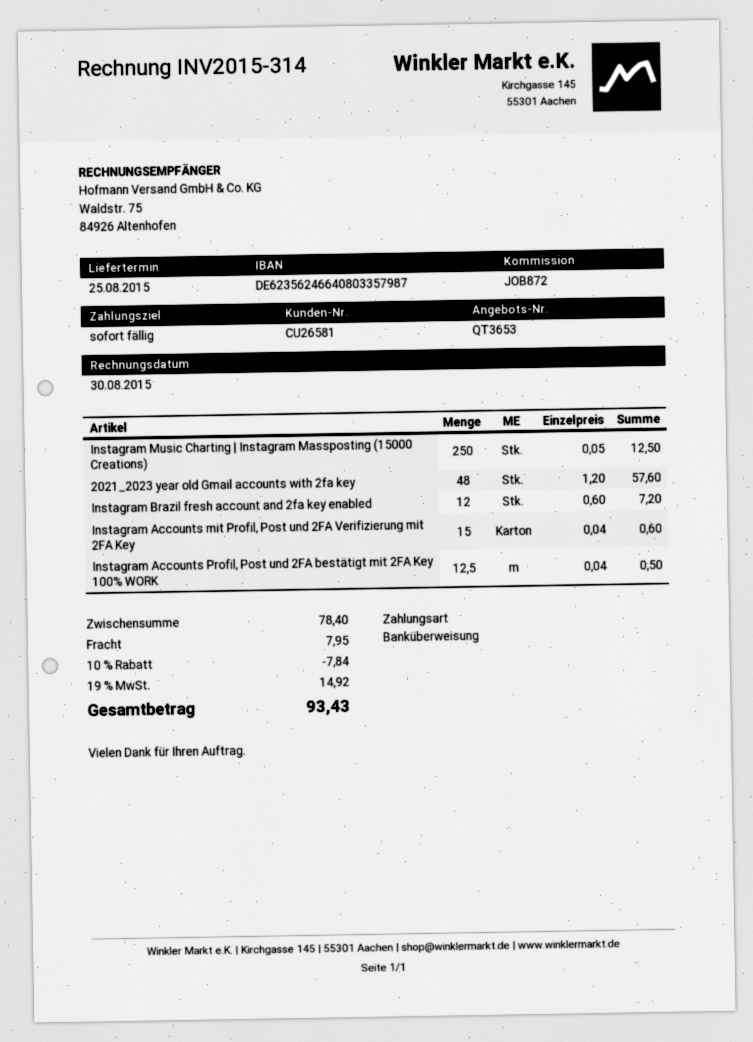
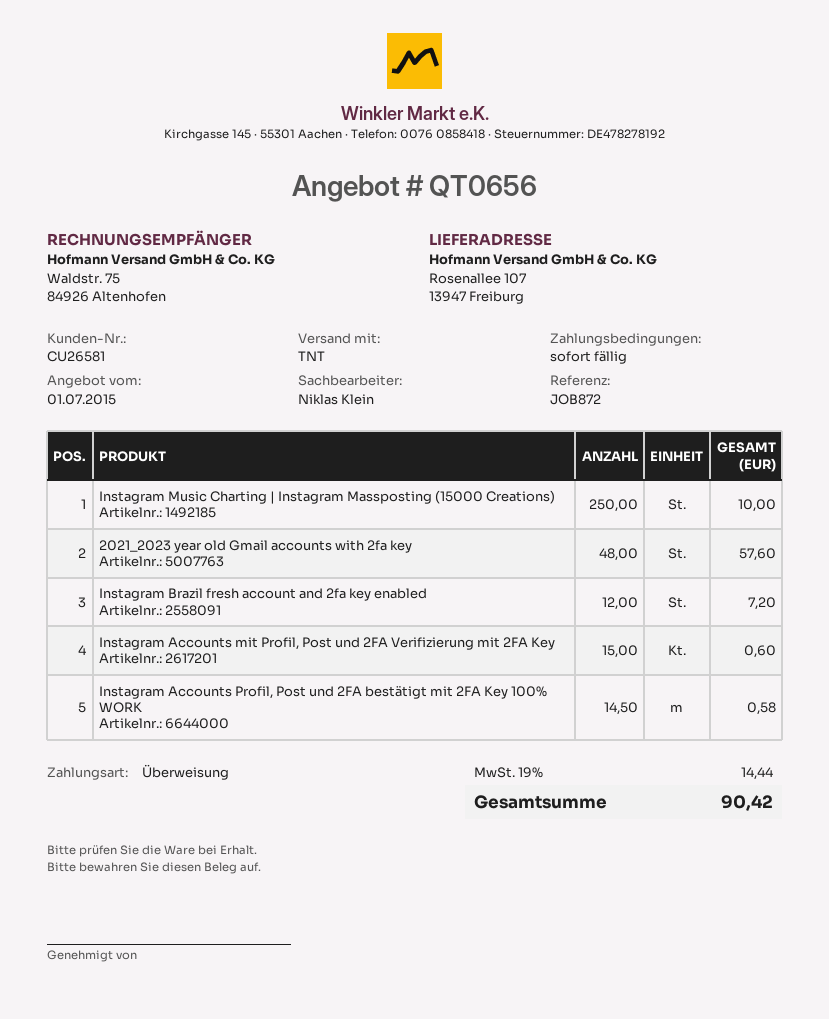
quote number: QT3653 -> QT0656
Instagram Music Charting | Instagram Massposting (15000 Creations): 250 for 12.50 -> 250 for 10.00
Instagram Accounts Profil, Post und 2FA bestätigt mit 2FA Key 100% WORK: 12.5 for 0.50 -> 14.5 for 0.58
discount: 10% = 7.84 -> none
shipping: 7.95 -> none
tax: 19% = 14.92 -> 19% = 14.44
total: 93.43 -> 90.42

